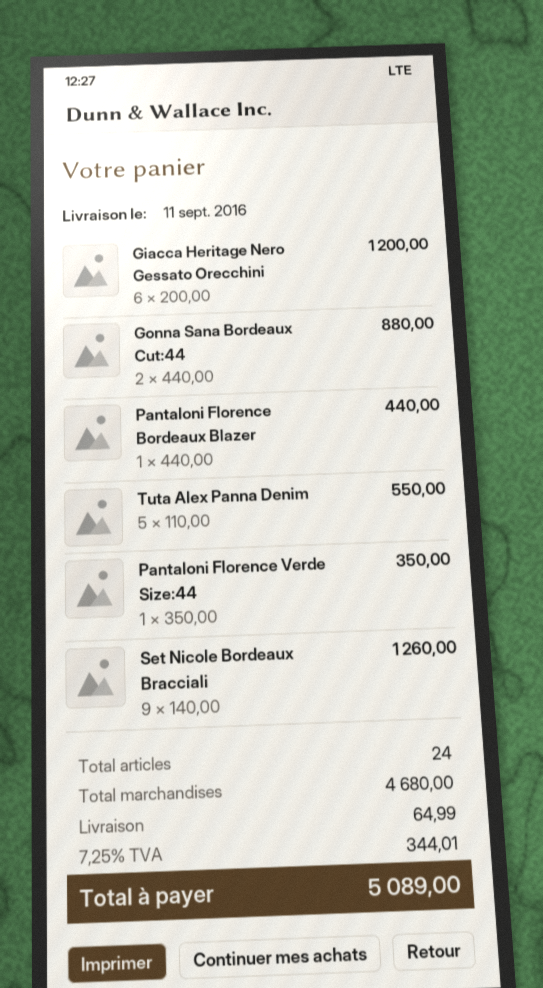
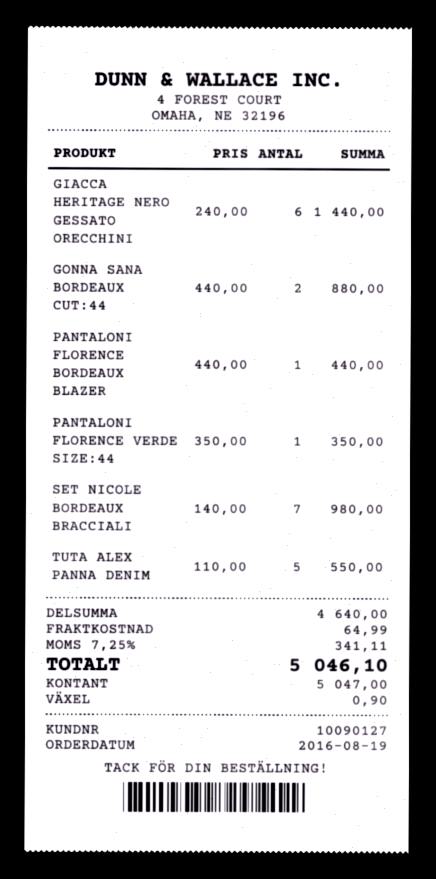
Giacca Heritage Nero Gessato Orecchini: 6 x 200.00 = 1200.00 -> 6 x 240.00 = 1440.00
Set Nicole Bordeaux Bracciali: 9 x 140.00 = 1260.00 -> 7 x 140.00 = 980.00
subtotal: 4680.00 -> 4640.00
tax: 7.25% = 344.01 -> 7.25% = 341.11
total: 5089.00 -> 5046.10

